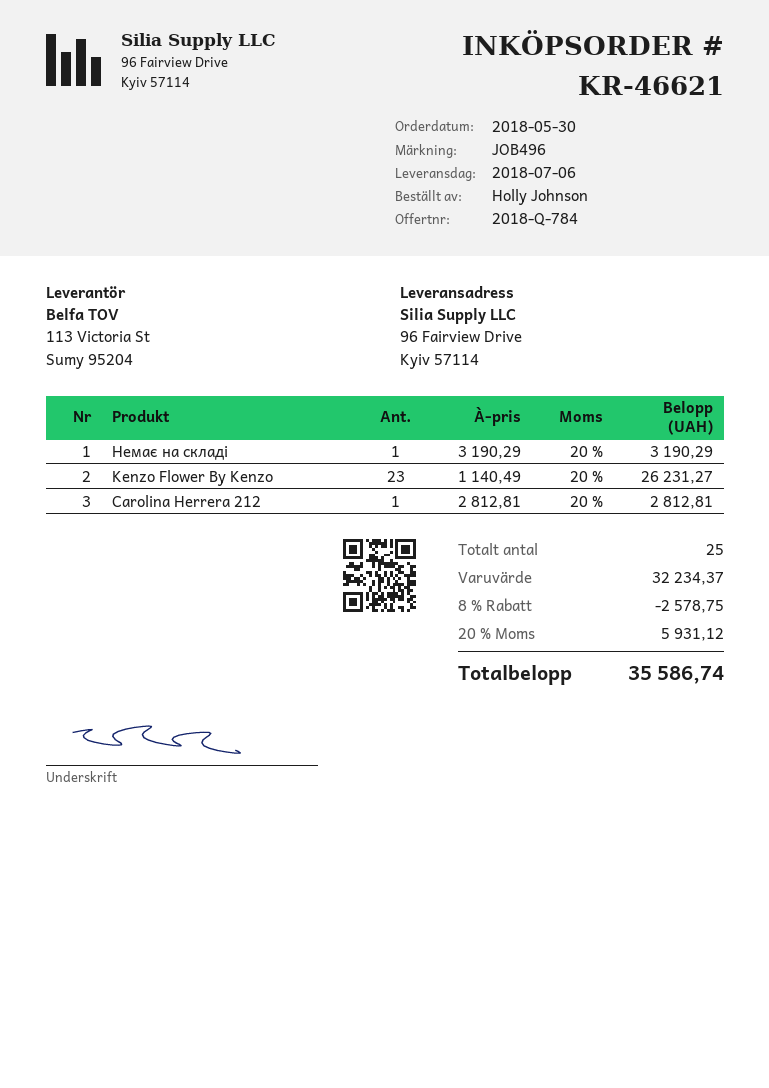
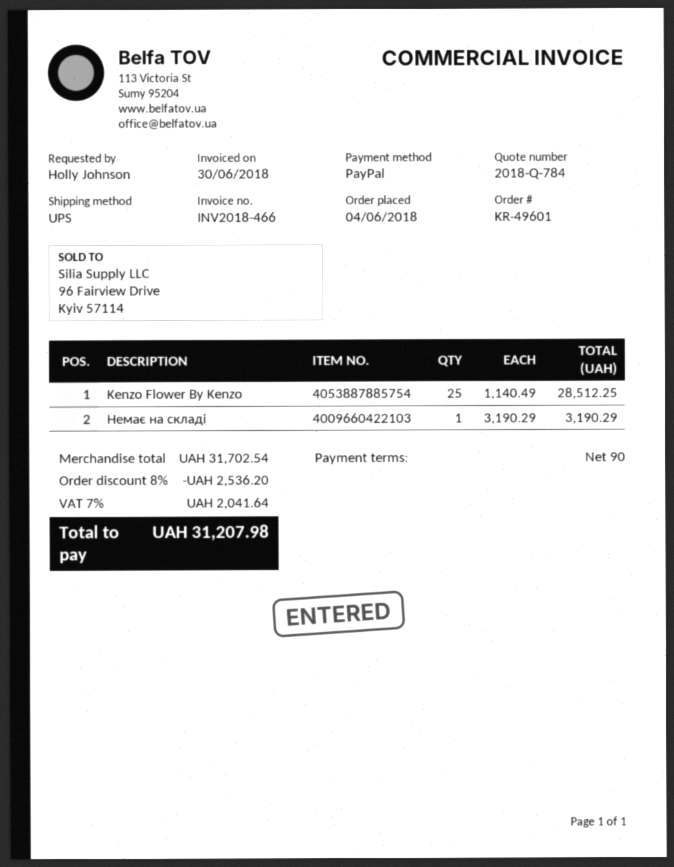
order number: KR-46621 -> KR-49601
order date: 2018-05-30 -> 2018-06-04
Kenzo Flower By Kenzo: 23 x 1140.49 = 26231.27 -> 25 x 1140.49 = 28512.25
Carolina Herrera 212: 1 x 2812.81 = 2812.81 -> none
subtotal: 32234.37 -> 31702.54
discount: 8% = 2578.75 -> 8% = 2536.20
tax: 20% = 5931.12 -> 7% = 2041.64
total: 35586.74 -> 31207.98

